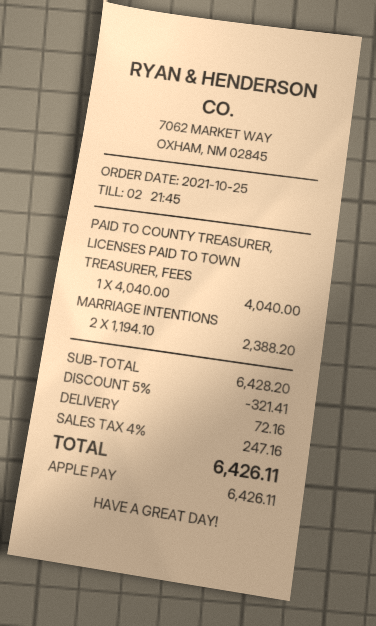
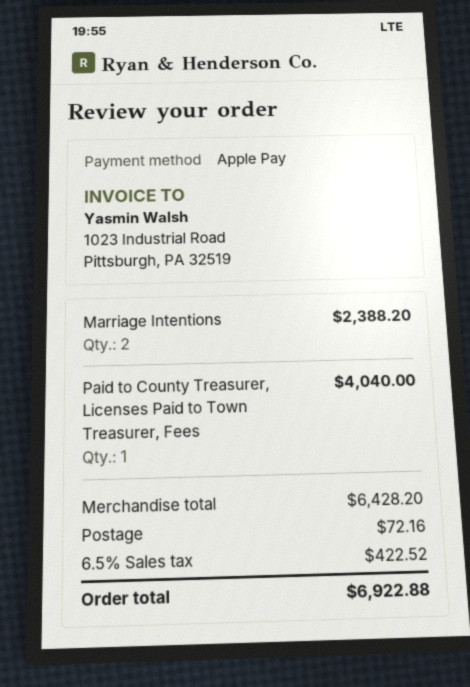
discount: 5% = 321.41 -> none
tax: 4% = 247.16 -> 6.5% = 422.52
total: 6426.11 -> 6922.88

